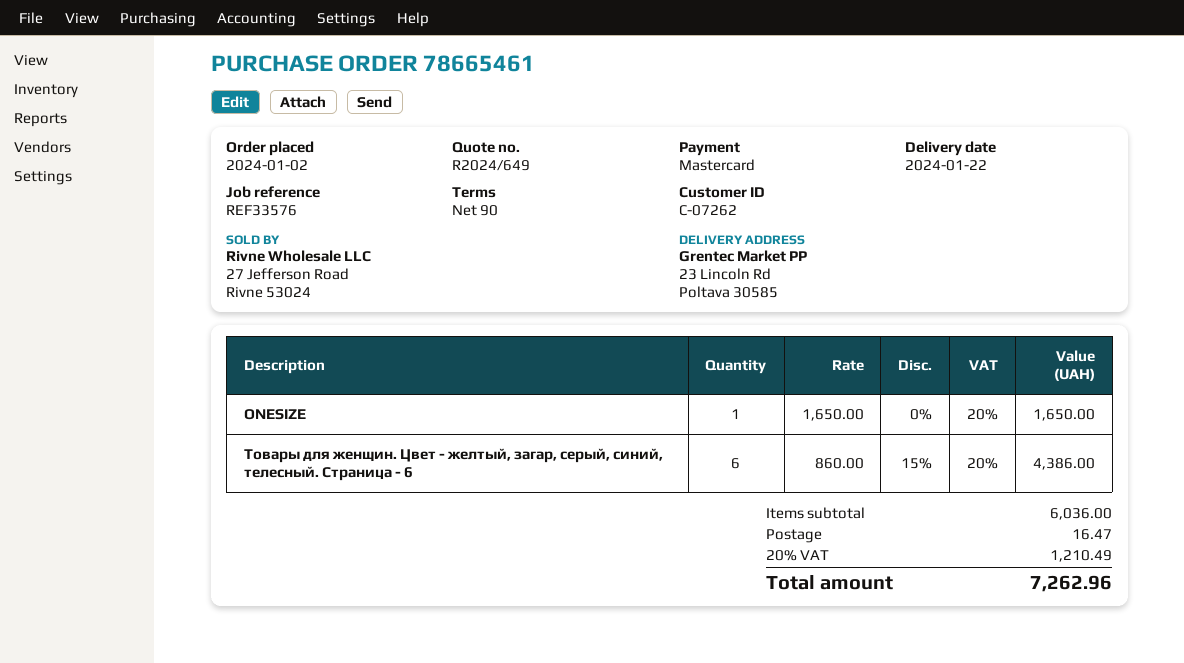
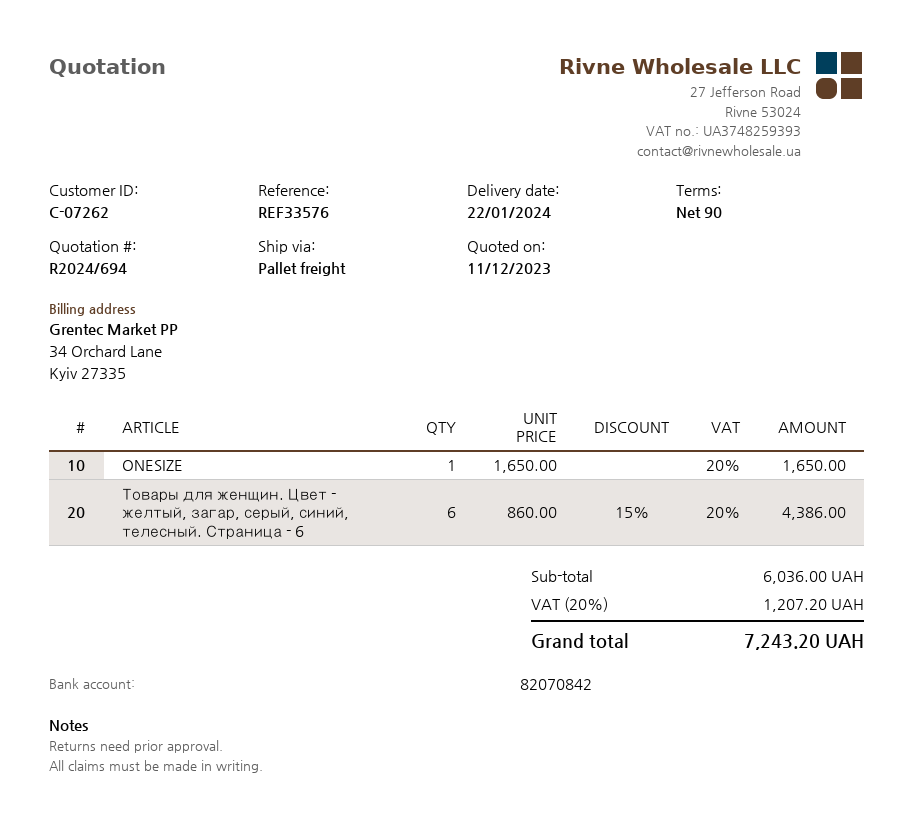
quote number: R2024/649 -> R2024/694
shipping: 16.47 -> none
tax: 20% = 1210.49 -> 20% = 1207.20
total: 7262.96 -> 7243.20

